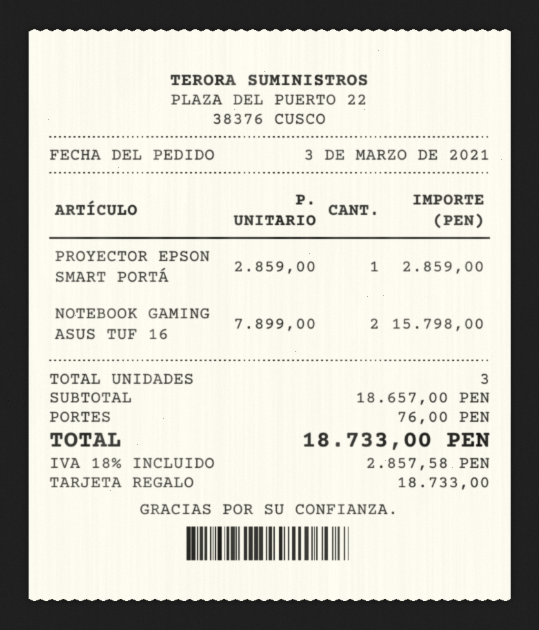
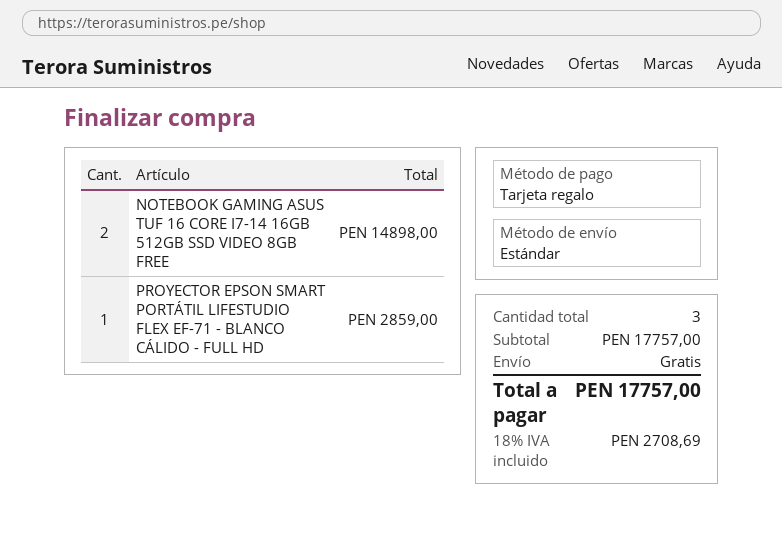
NOTEBOOK GAMING ASUS TUF 16: 2 for 15798.00 -> 2 for 14898.00
subtotal: 18657.00 -> 17757.00
shipping: 76.00 -> 0.00
tax: 18% = 2857.58 -> 18% = 2708.69
total: 18733.00 -> 17757.00

